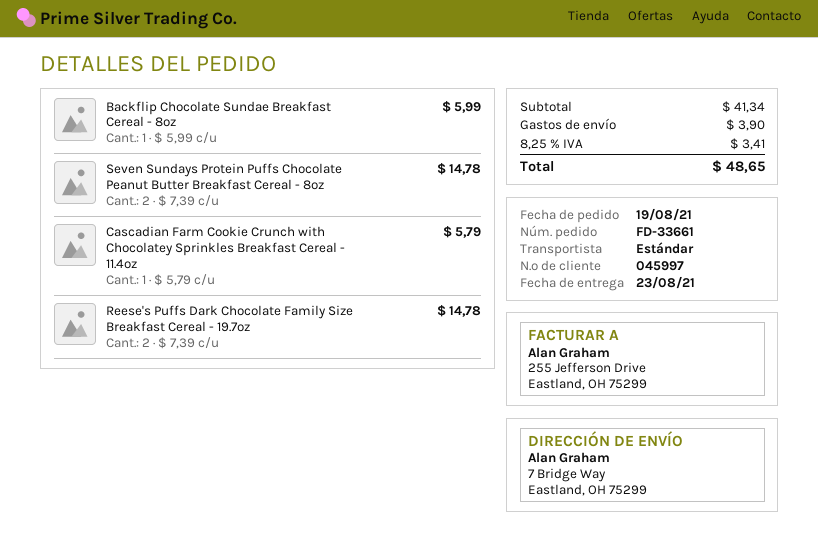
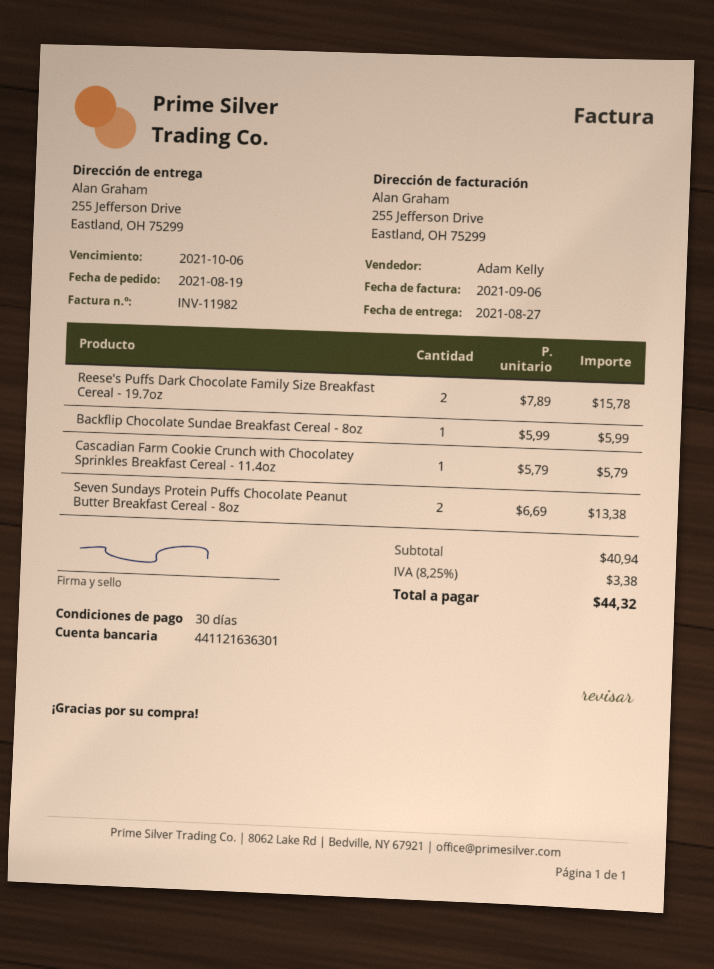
delivery date: 2021-08-23 -> 2021-08-27
ship to: 7 Bridge Way, Eastland, OH 75299 -> 255 Jefferson Drive, Eastland, OH 75299
Seven Sundays Protein Puffs Chocolate Peanut Butter Breakfast Cereal - 8oz: 2 x 7.39 = 14.78 -> 2 x 6.69 = 13.38
Reese's Puffs Dark Chocolate Family Size Breakfast Cereal - 19.7oz: 2 x 7.39 = 14.78 -> 2 x 7.89 = 15.78
subtotal: 41.34 -> 40.94
shipping: 3.90 -> none
tax: 8.25% = 3.41 -> 8.25% = 3.38
total: 48.65 -> 44.32

